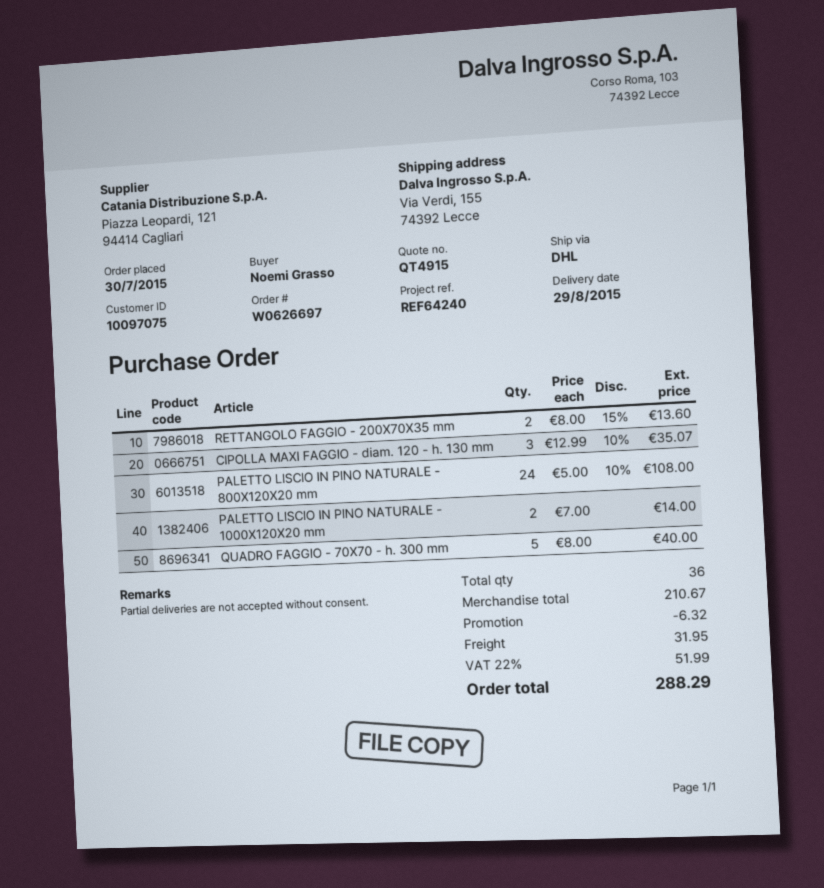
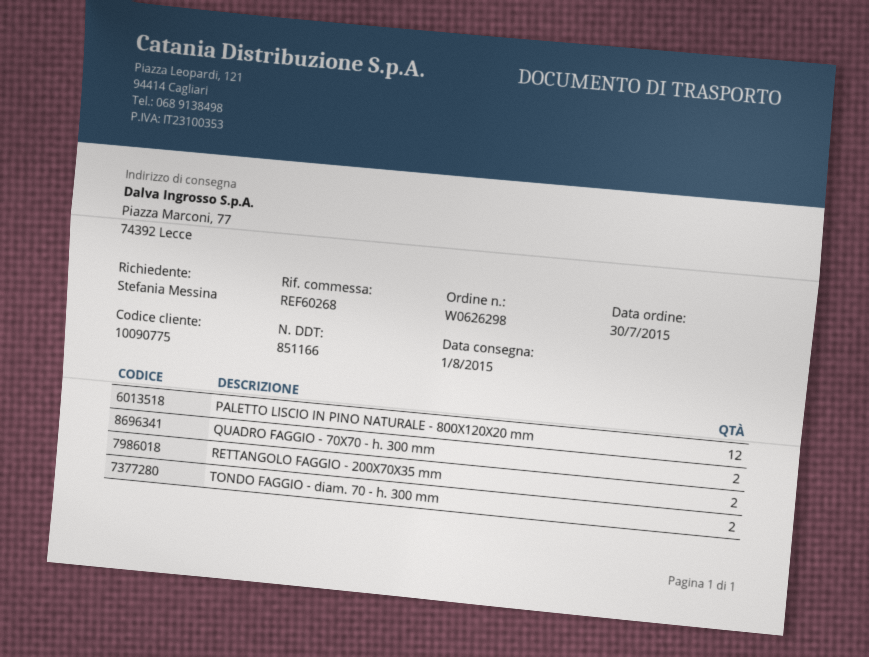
order number: W0626697 -> W0626298
delivery date: 2015-08-29 -> 2015-08-01
customer number: 10097075 -> 10090775
reference: REF64240 -> REF60268
ordered by: Noemi Grasso -> Stefania Messina
ship to: Via Verdi, 155, 74392 Lecce -> Piazza Marconi, 77, 74392 Lecce
CIPOLLA MAXI FAGGIO - diam. 120 - h. 130 mm: 3 -> none
PALETTO LISCIO IN PINO NATURALE - 800X120X20 mm: 24 -> 12
PALETTO LISCIO IN PINO NATURALE - 1000X120X20 mm: 2 -> none
QUADRO FAGGIO - 70X70 - h. 300 mm: 5 -> 2
TONDO FAGGIO - diam. 70 - h. 300 mm: none -> 2

